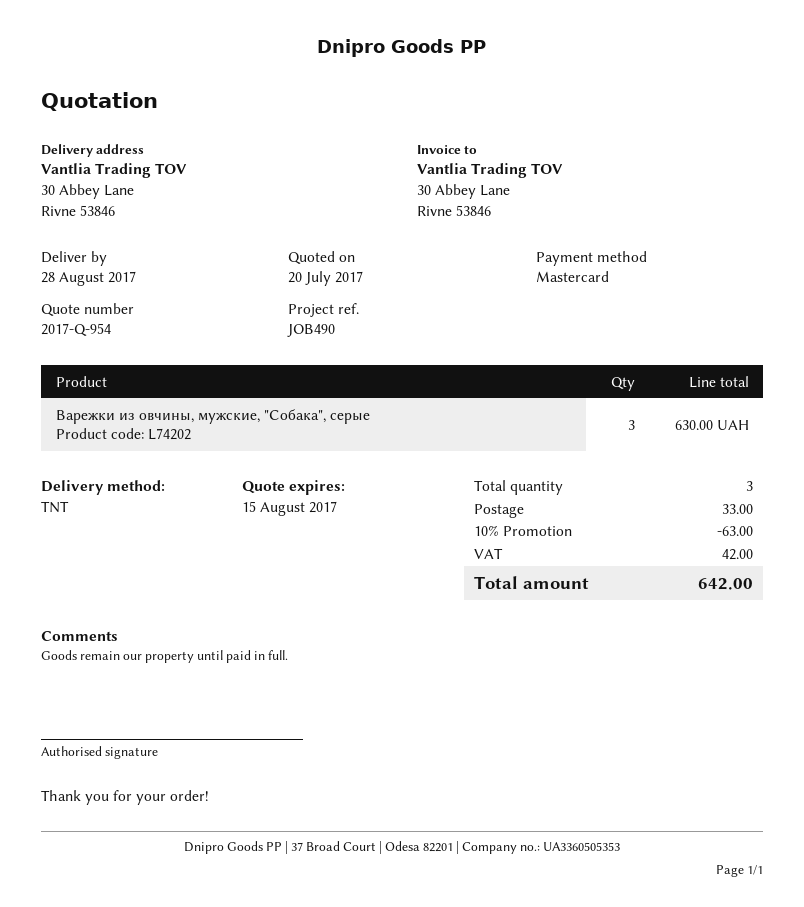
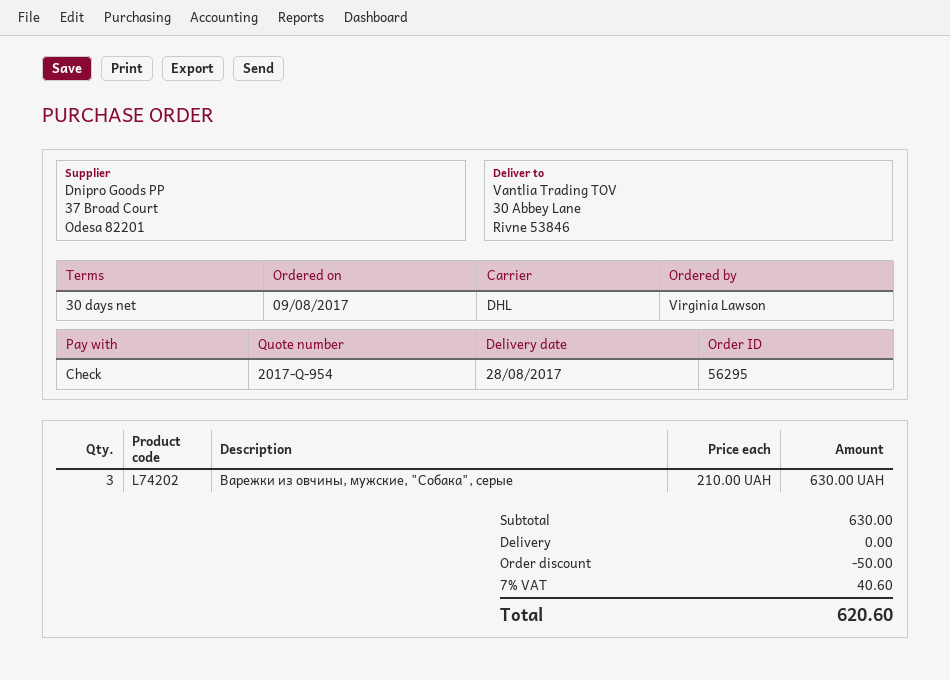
payment method: Mastercard -> cheque
shipping method: TNT -> DHL
discount: 63.00 -> 50.00
shipping: 33.00 -> 0.00
tax: 42.00 -> 40.60
total: 642.00 -> 620.60

